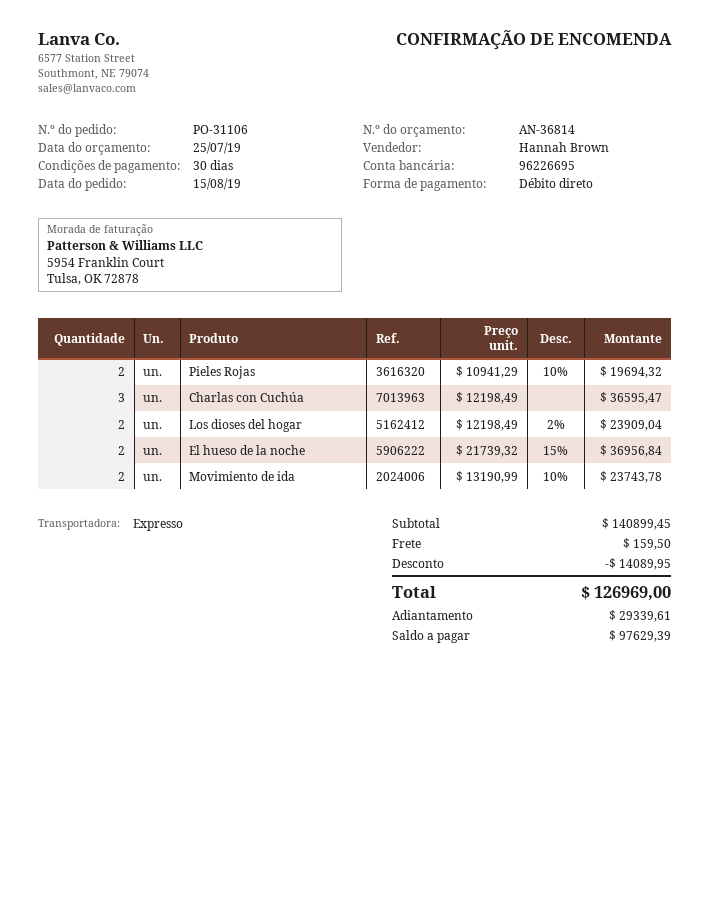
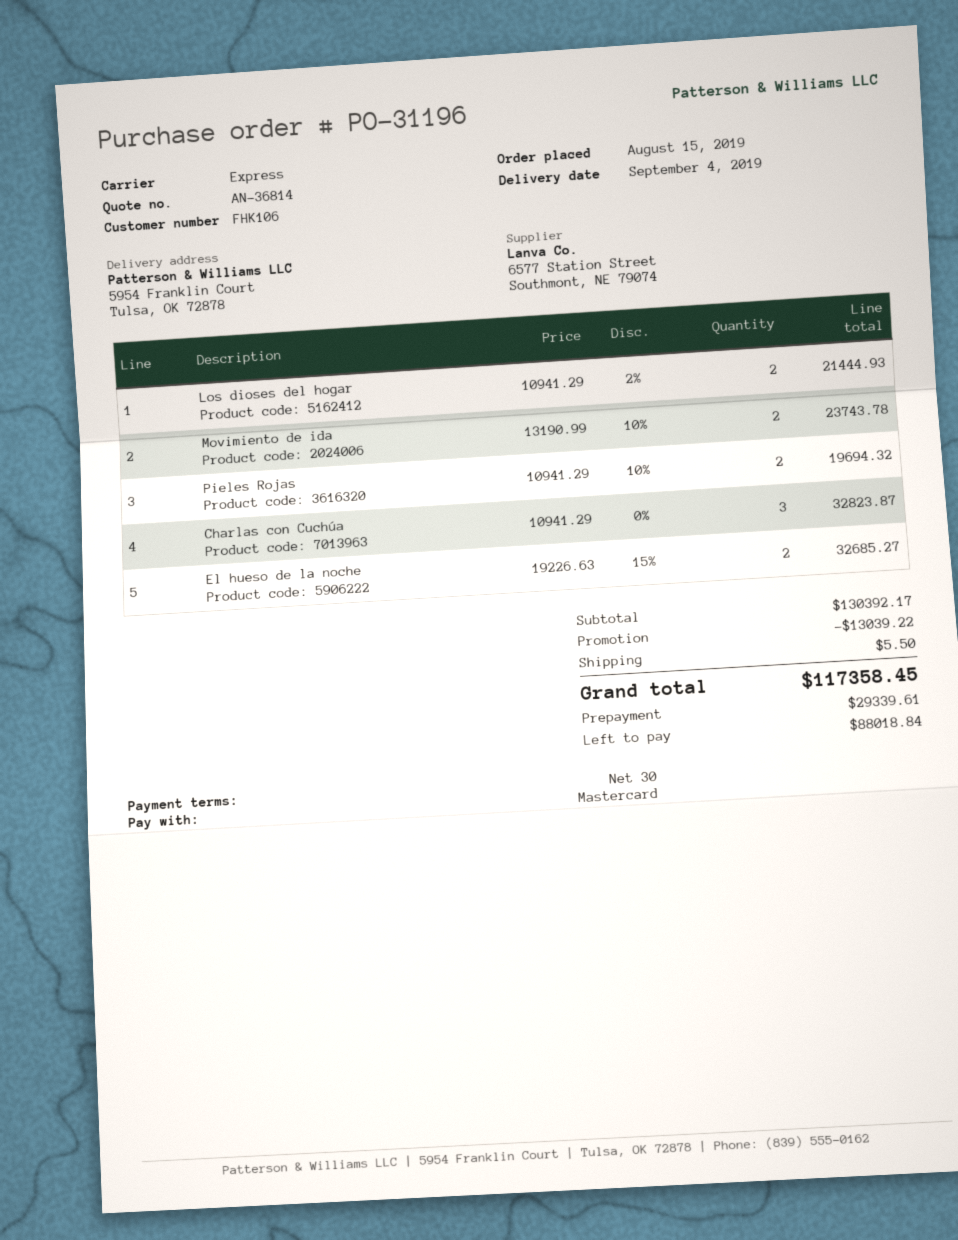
order number: PO-31106 -> PO-31196
payment method: direct debit -> Mastercard
Charlas con Cuchúa: 3 x 12198.49 = 36595.47 -> 3 x 10941.29 = 32823.87
Los dioses del hogar: 2 x 12198.49 - 2% = 23909.04 -> 2 x 10941.29 - 2% = 21444.93
El hueso de la noche: 2 x 21739.32 - 15% = 36956.84 -> 2 x 19226.63 - 15% = 32685.27
subtotal: 140899.45 -> 130392.17
discount: 14089.95 -> 13039.22
shipping: 159.50 -> 5.50
total: 126969.00 -> 117358.45
balance: 97629.39 -> 88018.84

